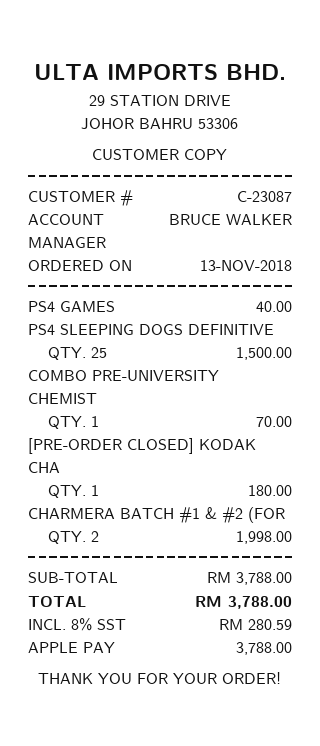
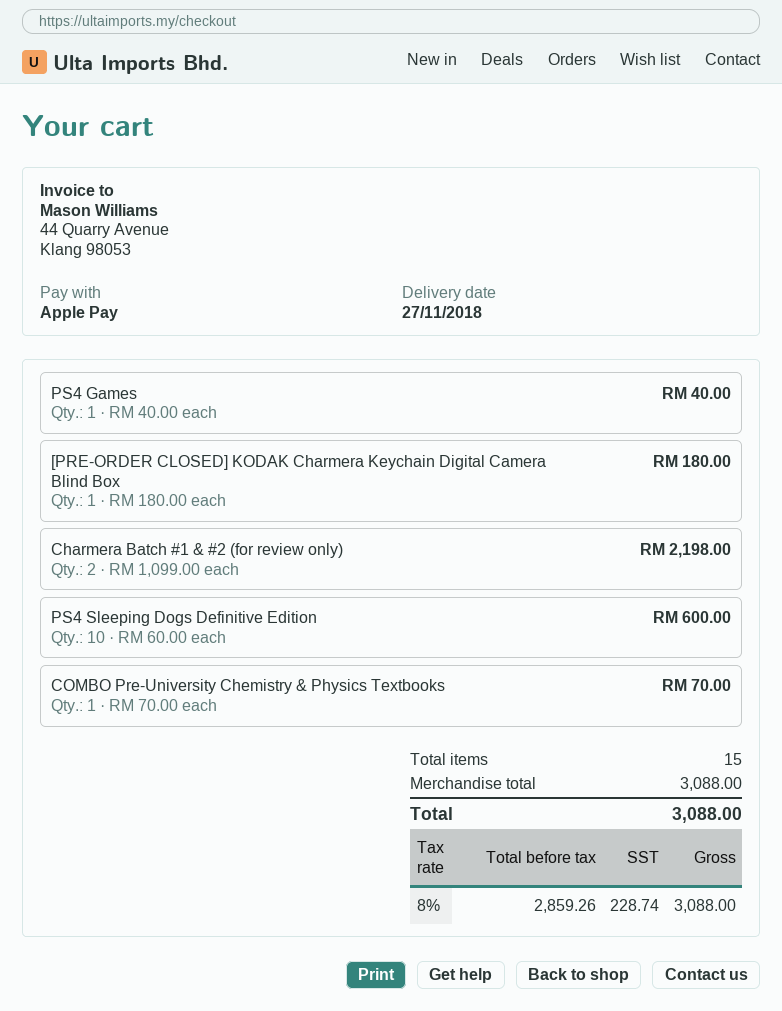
PS4 SLEEPING DOGS DEFINITIVE: 25 for 1500.00 -> 10 for 600.00
CHARMERA BATCH #1 & #2 (FOR: 2 for 1998.00 -> 2 for 2198.00
subtotal: 3788.00 -> 3088.00
tax: 8% = 280.59 -> 8% = 228.74
total: 3788.00 -> 3088.00

